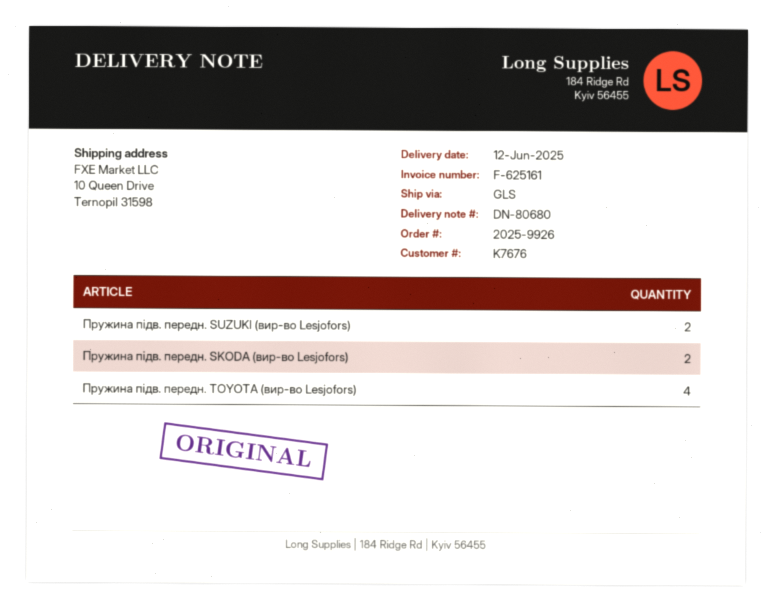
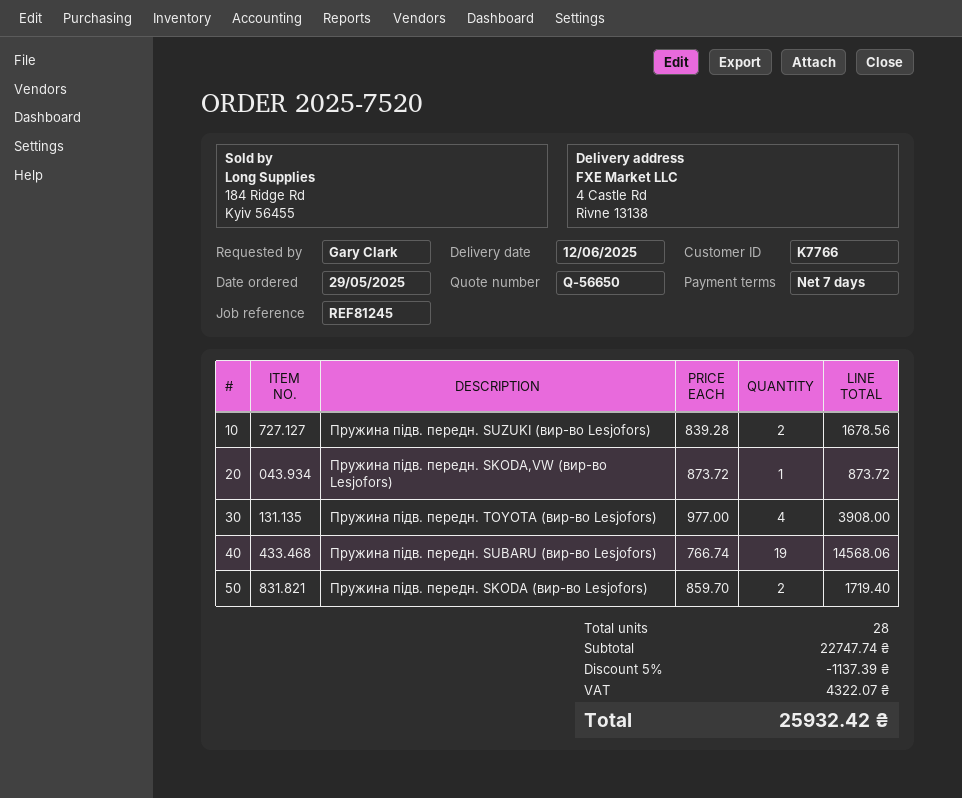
order number: 2025-9926 -> 2025-7520
customer number: K7676 -> K7766
ship to: 10 Queen Drive, Ternopil 31598 -> 4 Castle Rd, Rivne 13138
Пружина підв. передн. SKODA,VW (вир-во Lesjofors): none -> 1
Пружина підв. передн. SUBARU (вир-во Lesjofors): none -> 19

